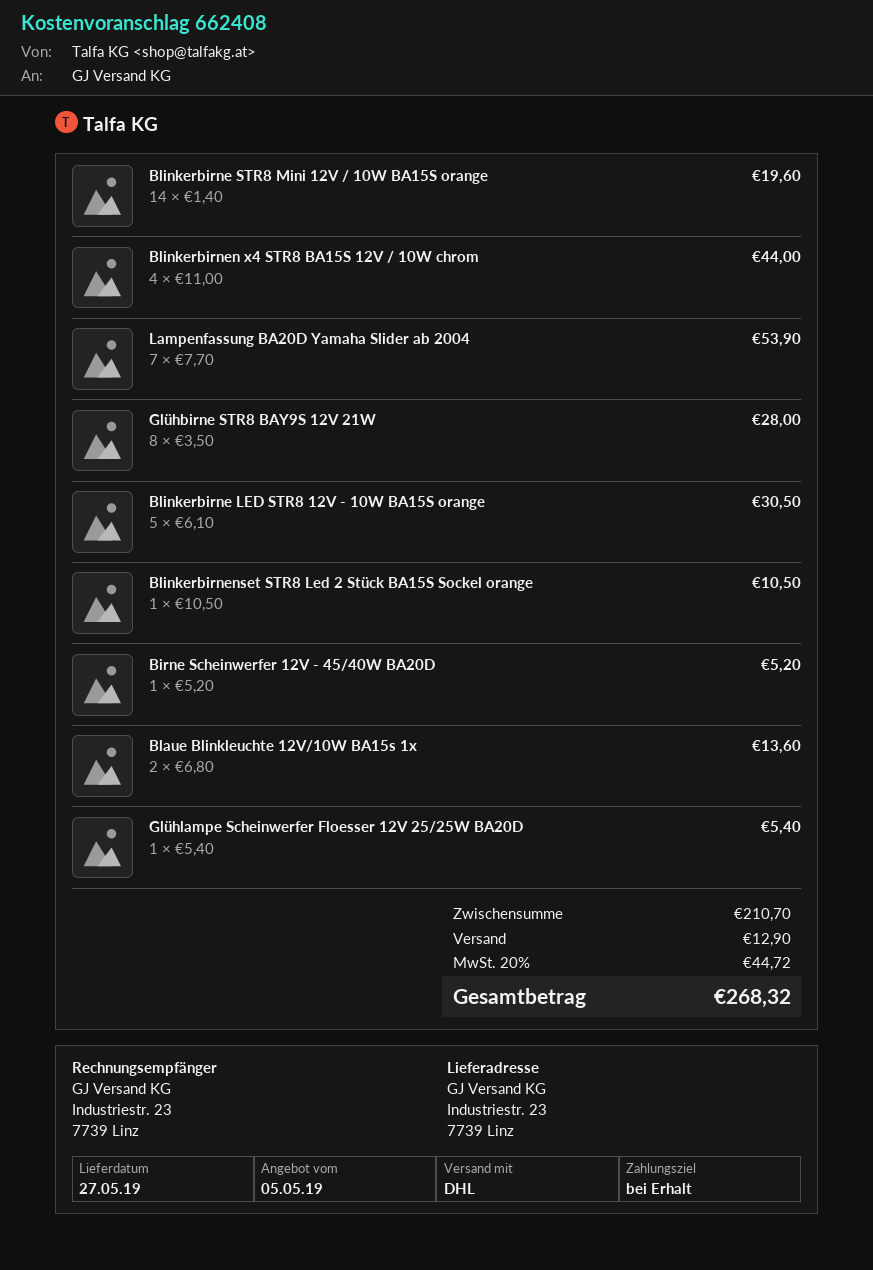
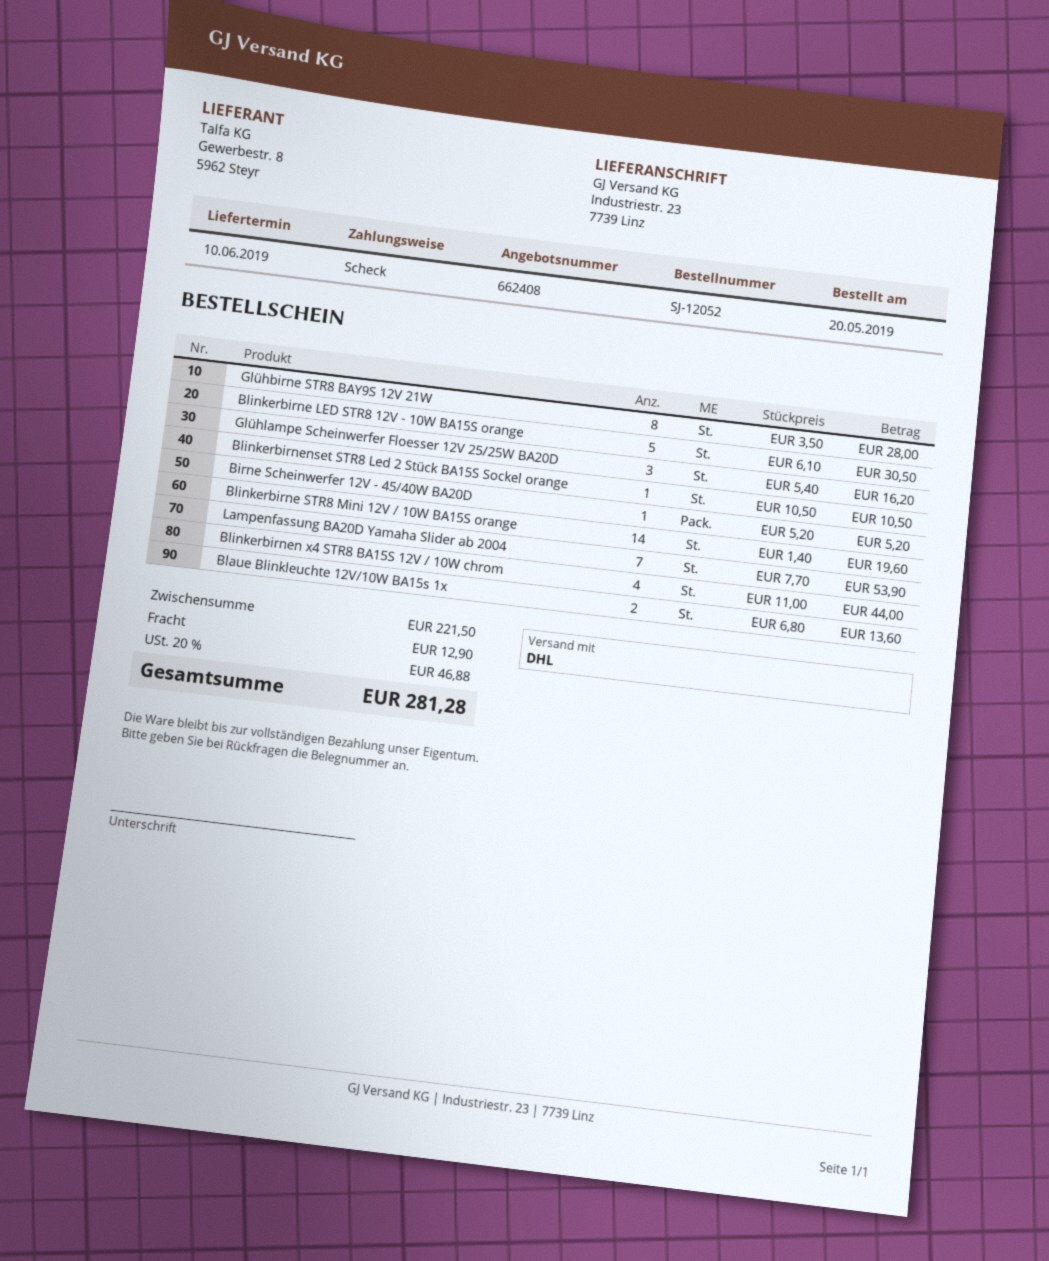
delivery date: 2019-05-27 -> 2019-06-10
Glühlampe Scheinwerfer Floesser 12V 25/25W BA20D: 1 x 5.40 = 5.40 -> 3 x 5.40 = 16.20
subtotal: 210.70 -> 221.50
tax: 20% = 44.72 -> 20% = 46.88
total: 268.32 -> 281.28

